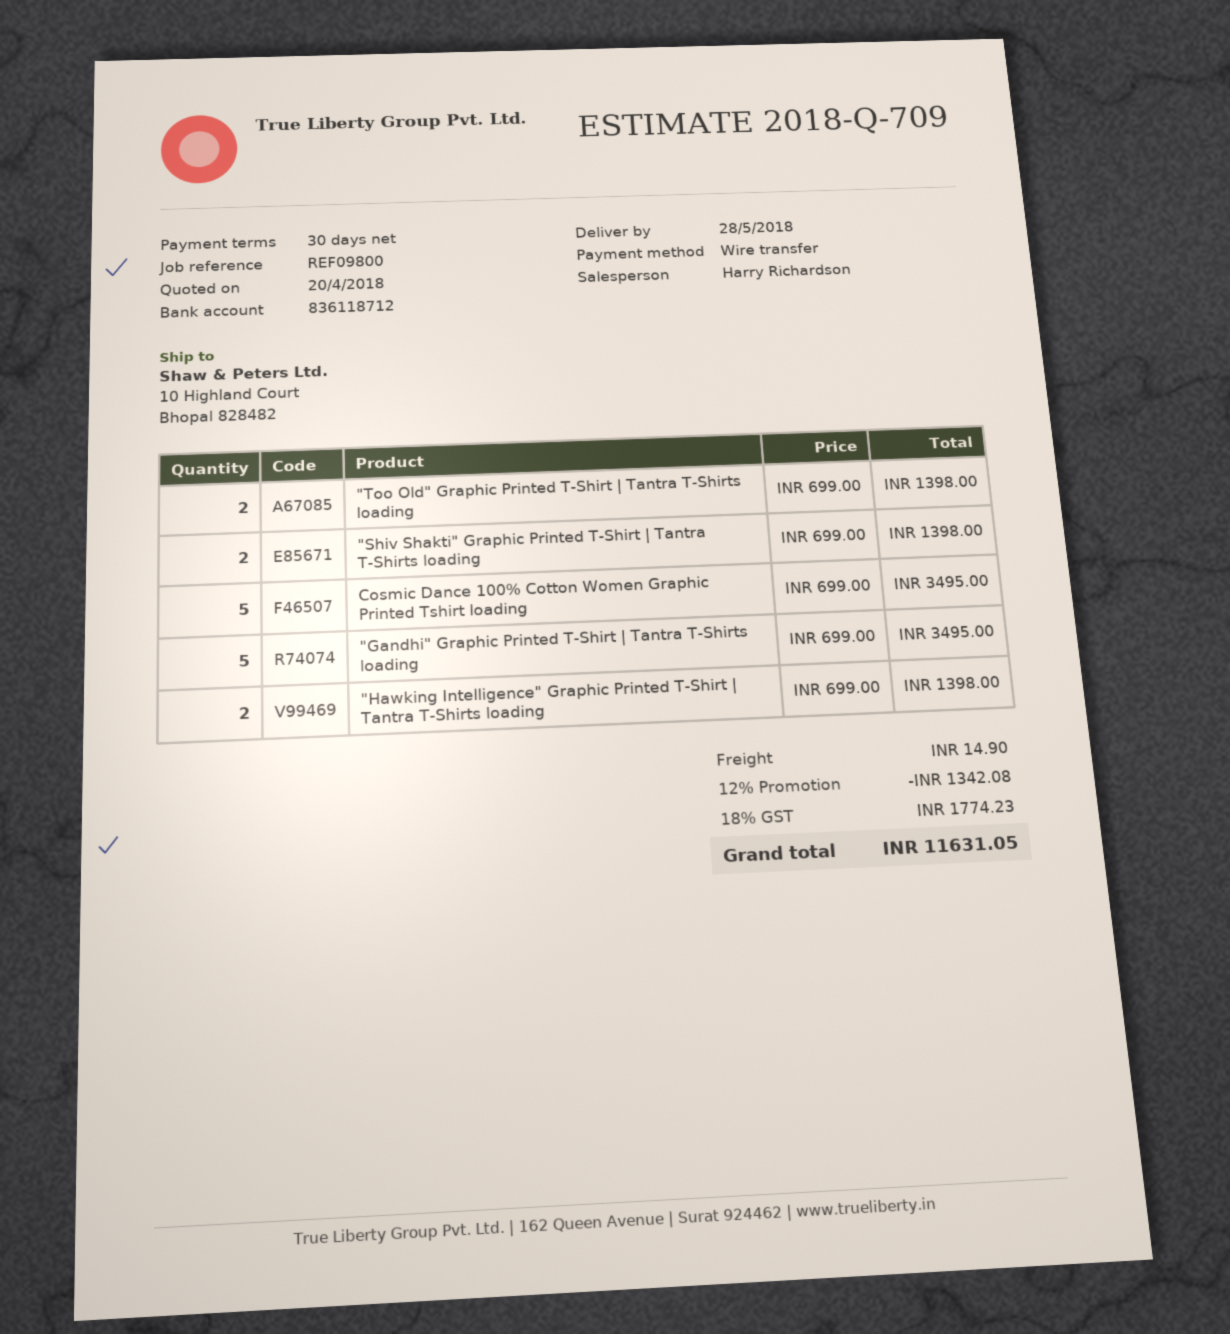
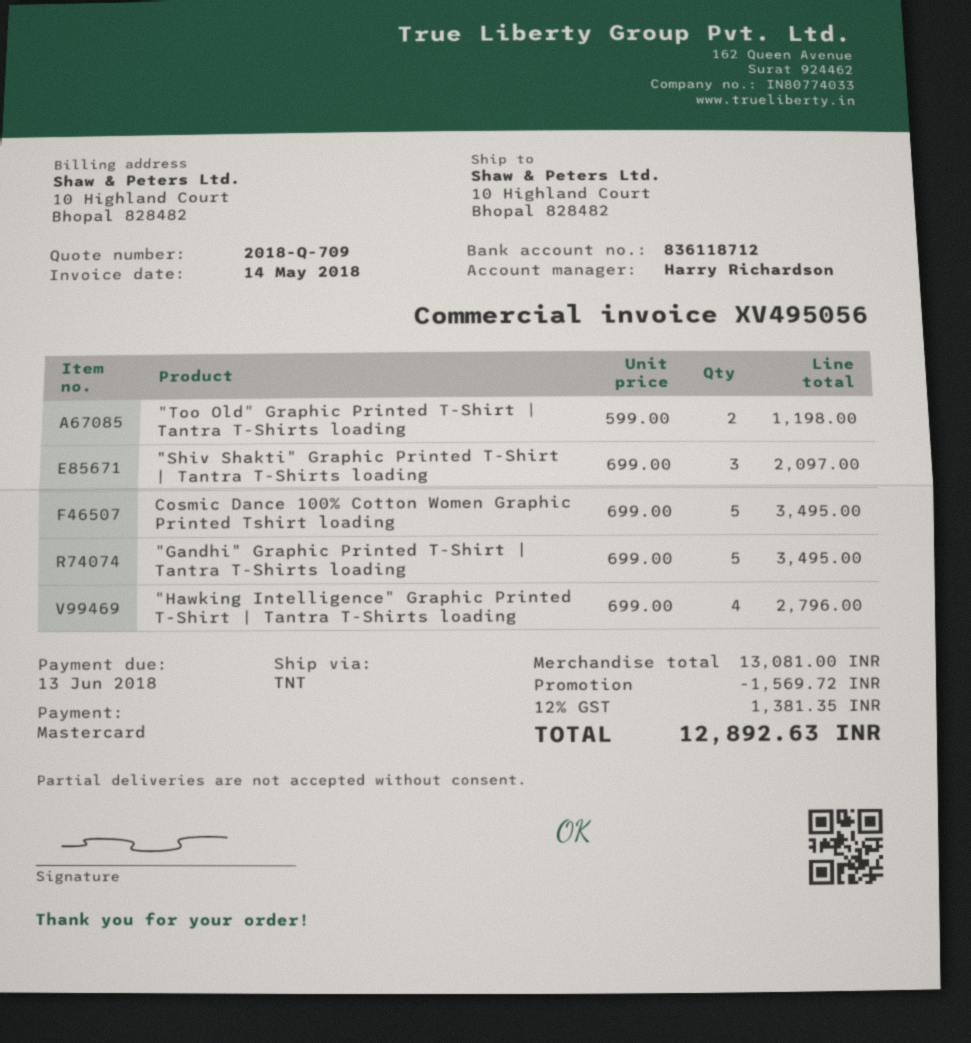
payment method: bank transfer -> Mastercard
"Too Old" Graphic Printed T-Shirt | Tantra T-Shirts loading: 2 x 699.00 = 1398.00 -> 2 x 599.00 = 1198.00
"Shiv Shakti" Graphic Printed T-Shirt | Tantra T-Shirts loading: 2 x 699.00 = 1398.00 -> 3 x 699.00 = 2097.00
"Hawking Intelligence" Graphic Printed T-Shirt | Tantra T-Shirts loading: 2 x 699.00 = 1398.00 -> 4 x 699.00 = 2796.00
discount: 1342.08 -> 1569.72
shipping: 14.90 -> none
tax: 18% = 1774.23 -> 12% = 1381.35
total: 11631.05 -> 12892.63

